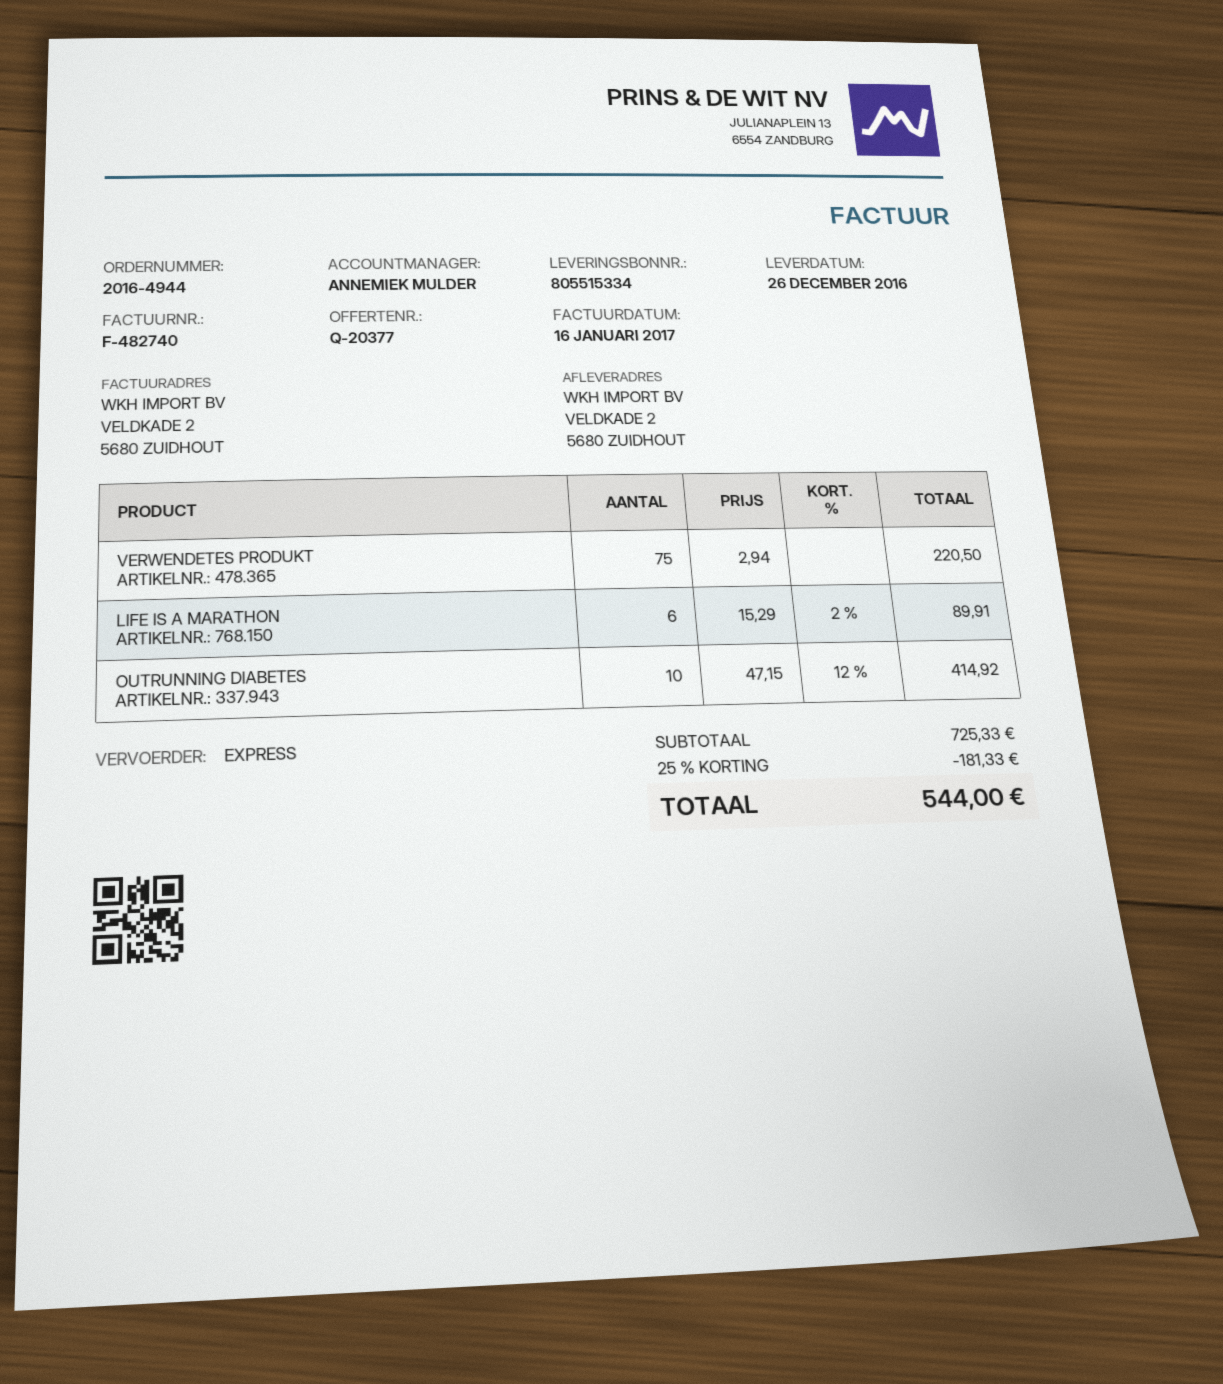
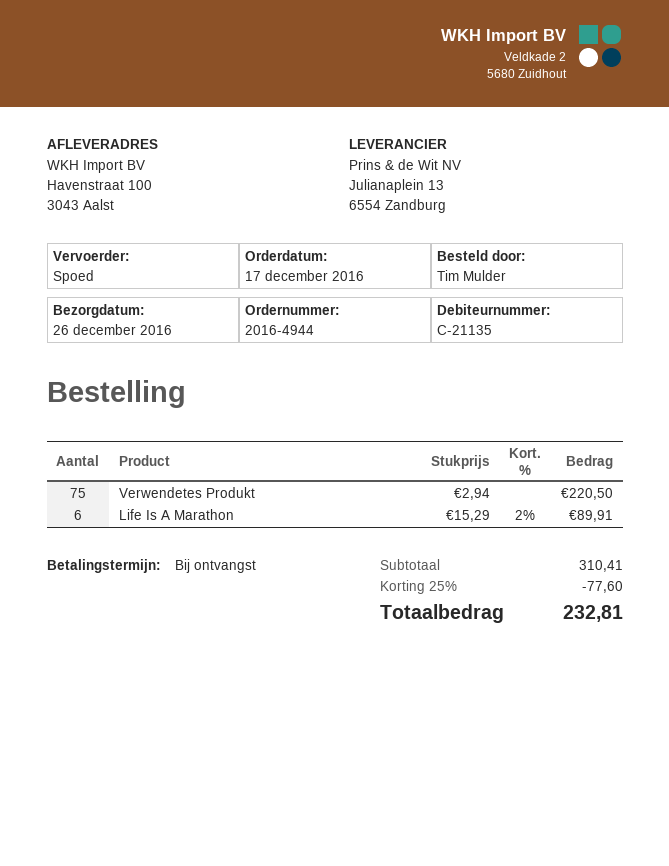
ship to: VELDKADE 2, 5680 ZUIDHOUT -> Havenstraat 100, 3043 Aalst
OUTRUNNING DIABETES: 10 x 47.15 - 12% = 414.92 -> none
subtotal: 725.33 -> 310.41
discount: 25% = 181.33 -> 25% = 77.60
total: 544.00 -> 232.81

